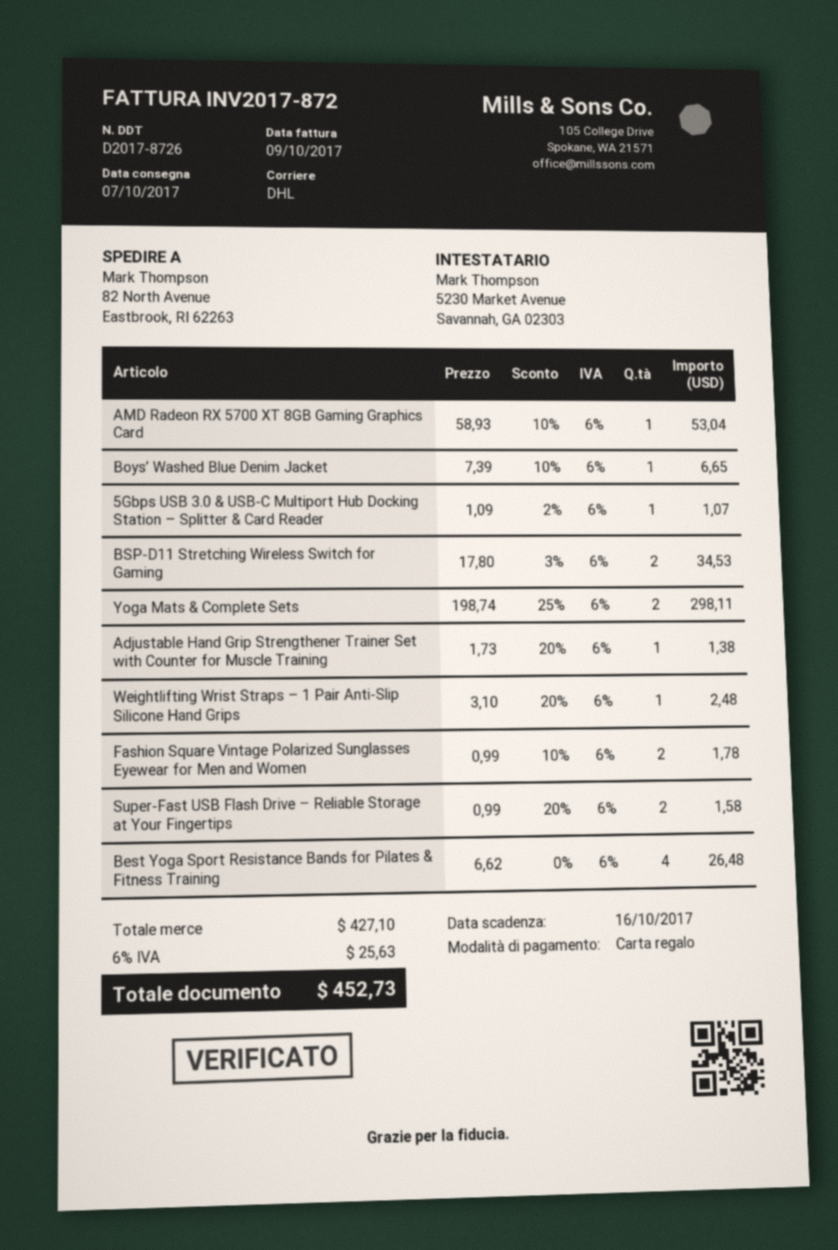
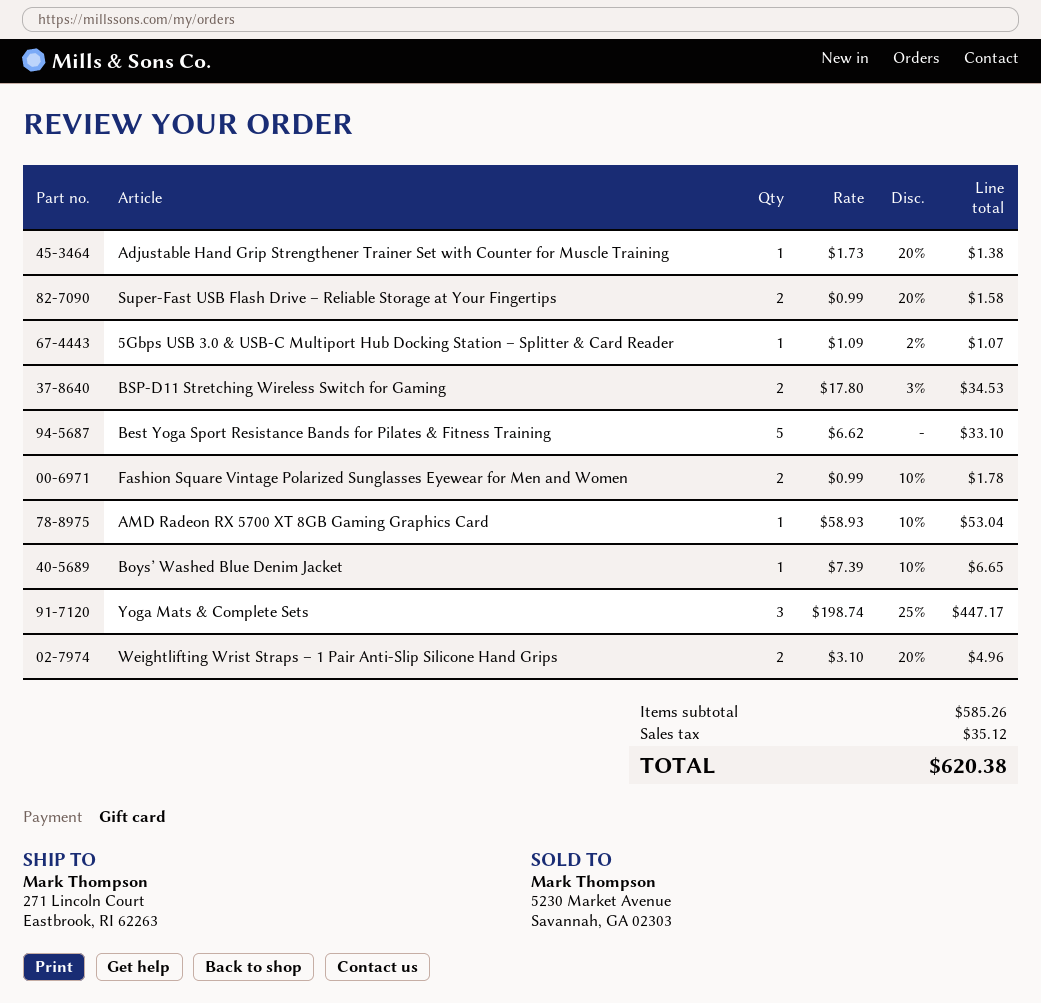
ship to: 82 North Avenue, Eastbrook, RI 62263 -> 271 Lincoln Court, Eastbrook, RI 62263
Yoga Mats & Complete Sets: 2 x 198.74 - 25% = 298.11 -> 3 x 198.74 - 25% = 447.17
Weightlifting Wrist Straps – 1 Pair Anti-Slip Silicone Hand Grips: 1 x 3.10 - 20% = 2.48 -> 2 x 3.10 - 20% = 4.96
Best Yoga Sport Resistance Bands for Pilates & Fitness Training: 4 x 6.62 = 26.48 -> 5 x 6.62 = 33.10
subtotal: 427.10 -> 585.26
tax: 25.63 -> 35.12
total: 452.73 -> 620.38

